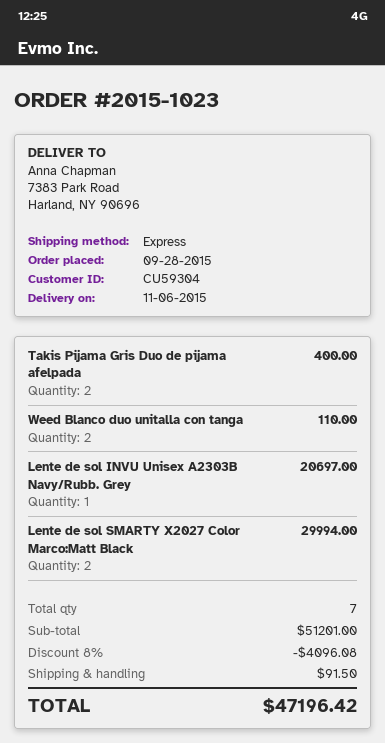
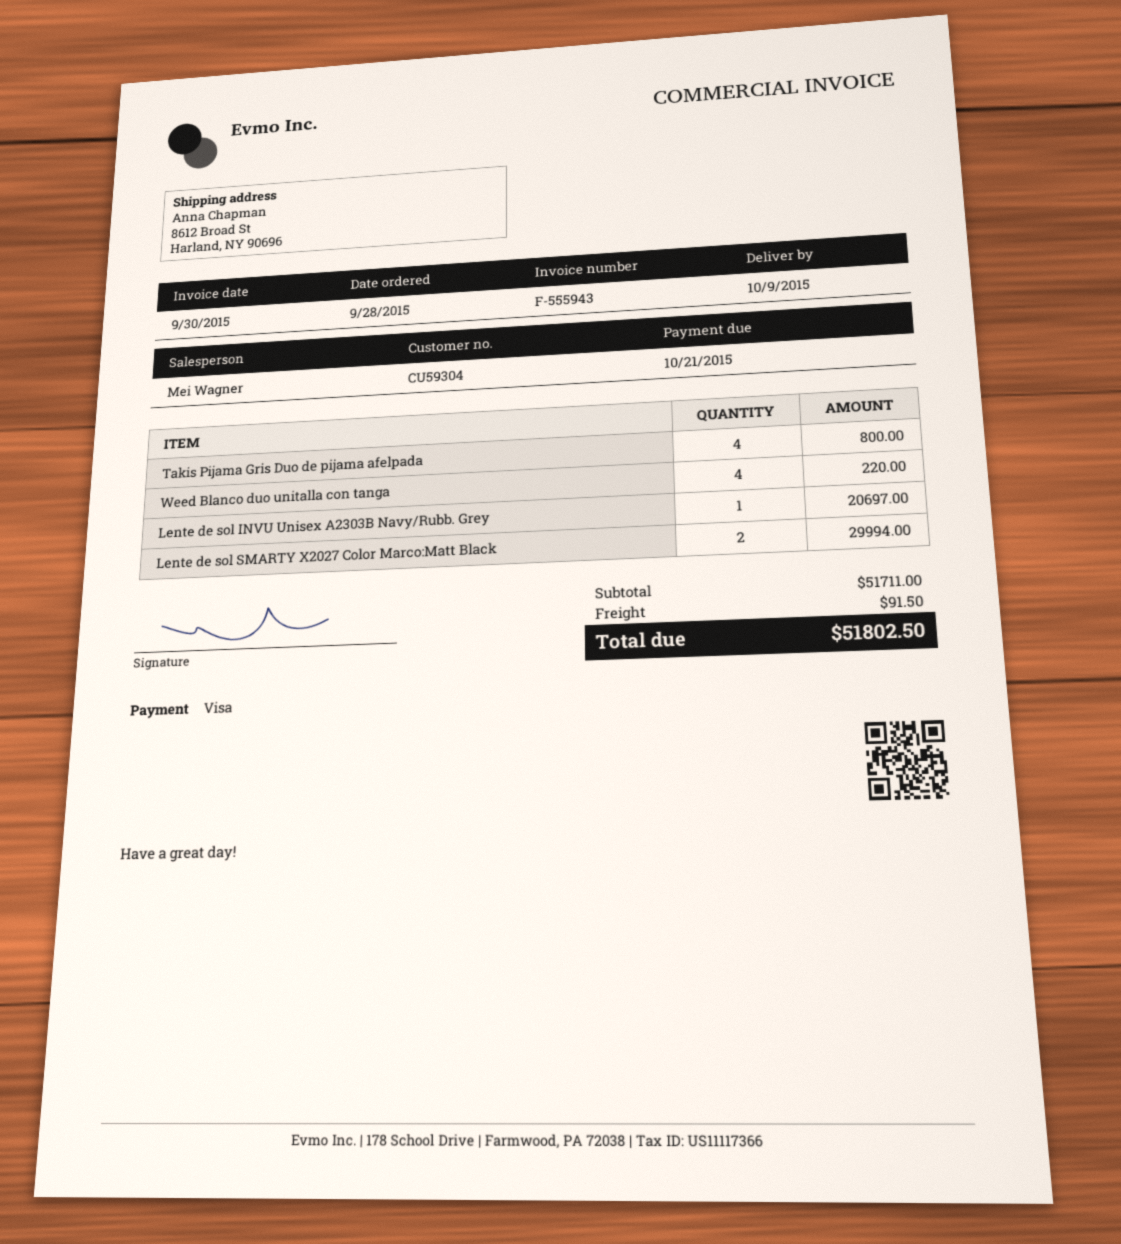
delivery date: 2015-11-06 -> 2015-10-09
ship to: 7383 Park Road, Harland, NY 90696 -> 8612 Broad St, Harland, NY 90696
Takis Pijama Gris Duo de pijama afelpada: 2 for 400.00 -> 4 for 800.00
Weed Blanco duo unitalla con tanga: 2 for 110.00 -> 4 for 220.00
subtotal: 51201.00 -> 51711.00
discount: 8% = 4096.08 -> none
total: 47196.42 -> 51802.50

